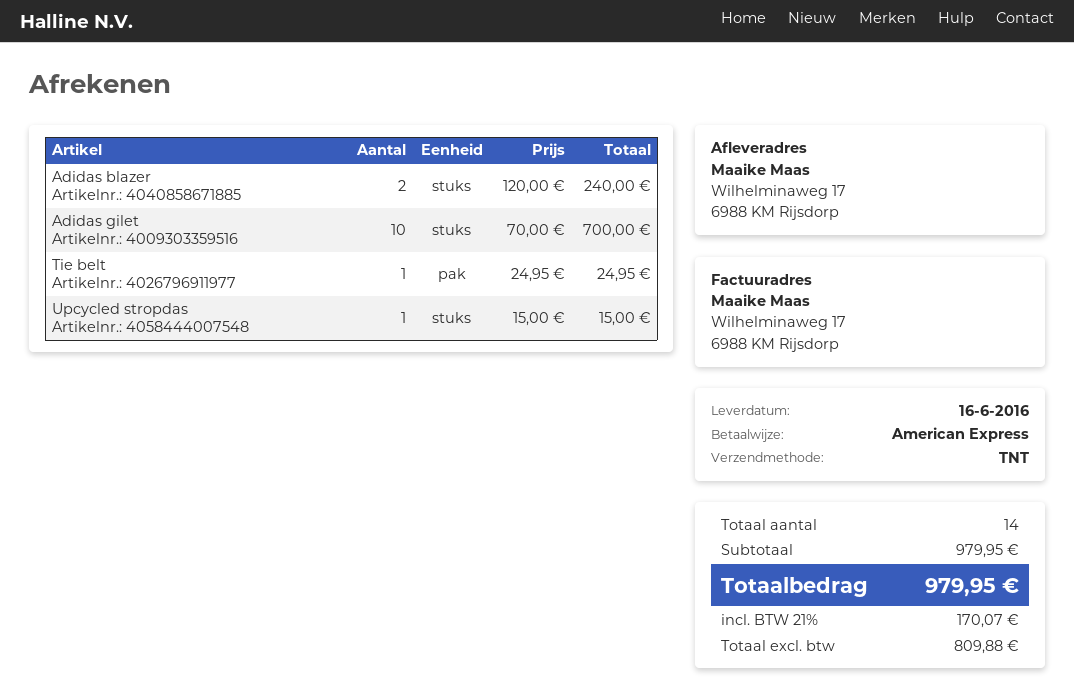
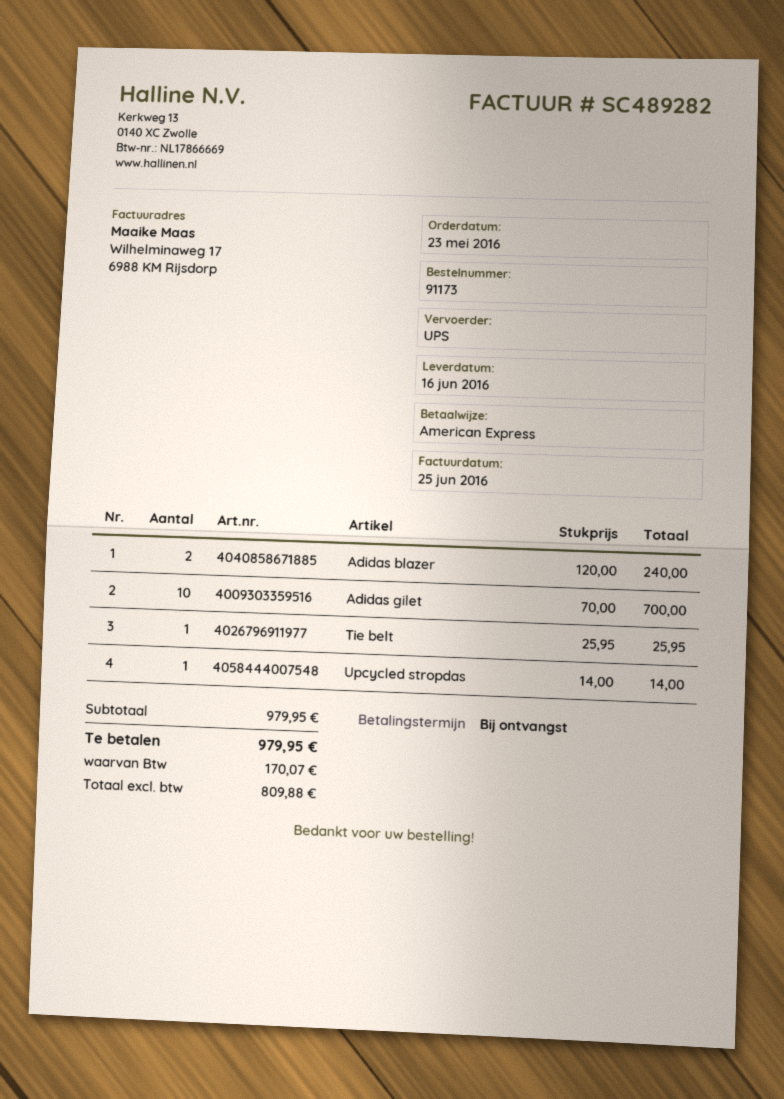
shipping method: TNT -> UPS
Tie belt: 1 x 24.95 = 24.95 -> 1 x 25.95 = 25.95
Upcycled stropdas: 1 x 15.00 = 15.00 -> 1 x 14.00 = 14.00

